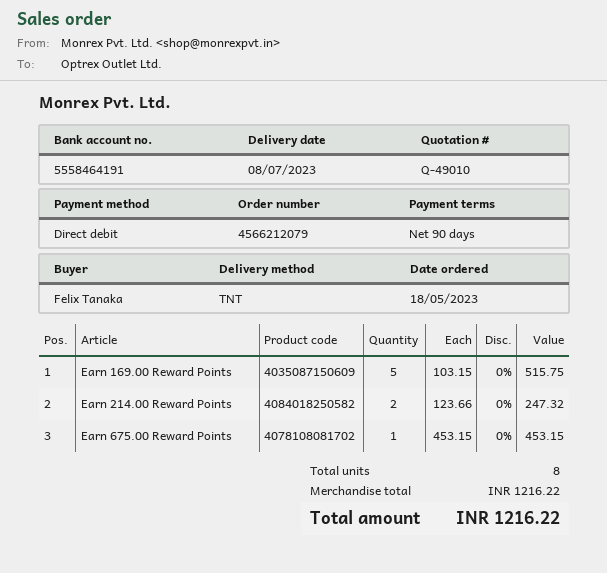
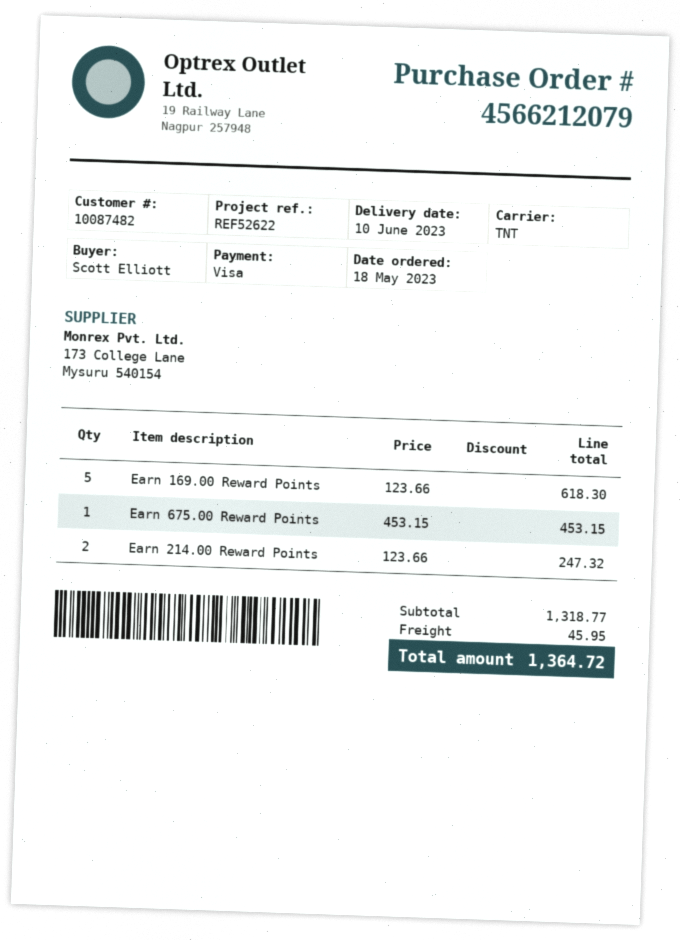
delivery date: 2023-07-08 -> 2023-06-10
ordered by: Felix Tanaka -> Scott Elliott
payment method: direct debit -> Visa
Earn 169.00 Reward Points: 5 x 103.15 = 515.75 -> 5 x 123.66 = 618.30
subtotal: 1216.22 -> 1318.77
shipping: none -> 45.95
total: 1216.22 -> 1364.72

